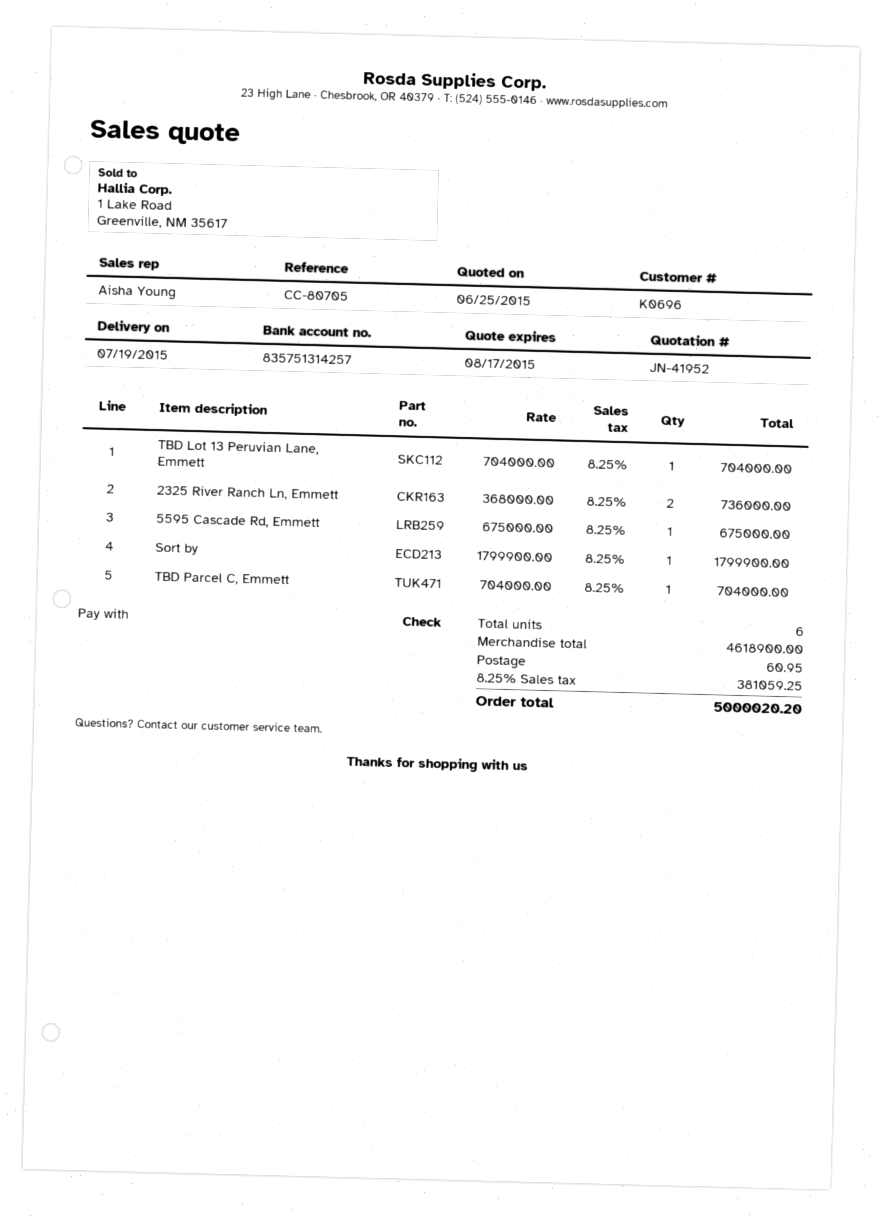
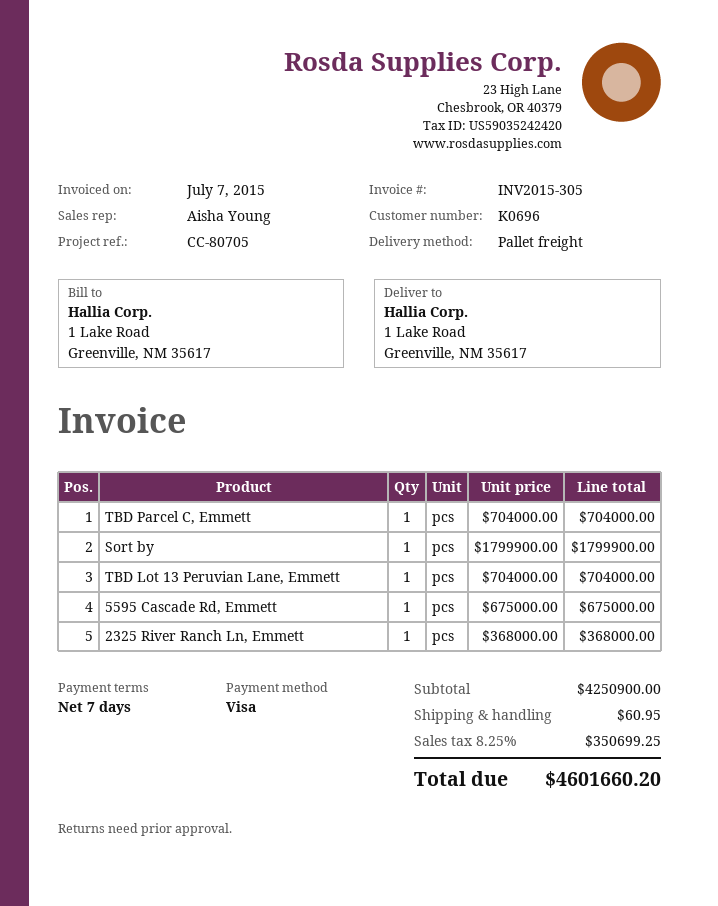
payment method: cheque -> Visa
2325 River Ranch Ln, Emmett: 2 x 368000.00 = 736000.00 -> 1 x 368000.00 = 368000.00
subtotal: 4618900.00 -> 4250900.00
tax: 8.25% = 381059.25 -> 8.25% = 350699.25
total: 5000020.20 -> 4601660.20

